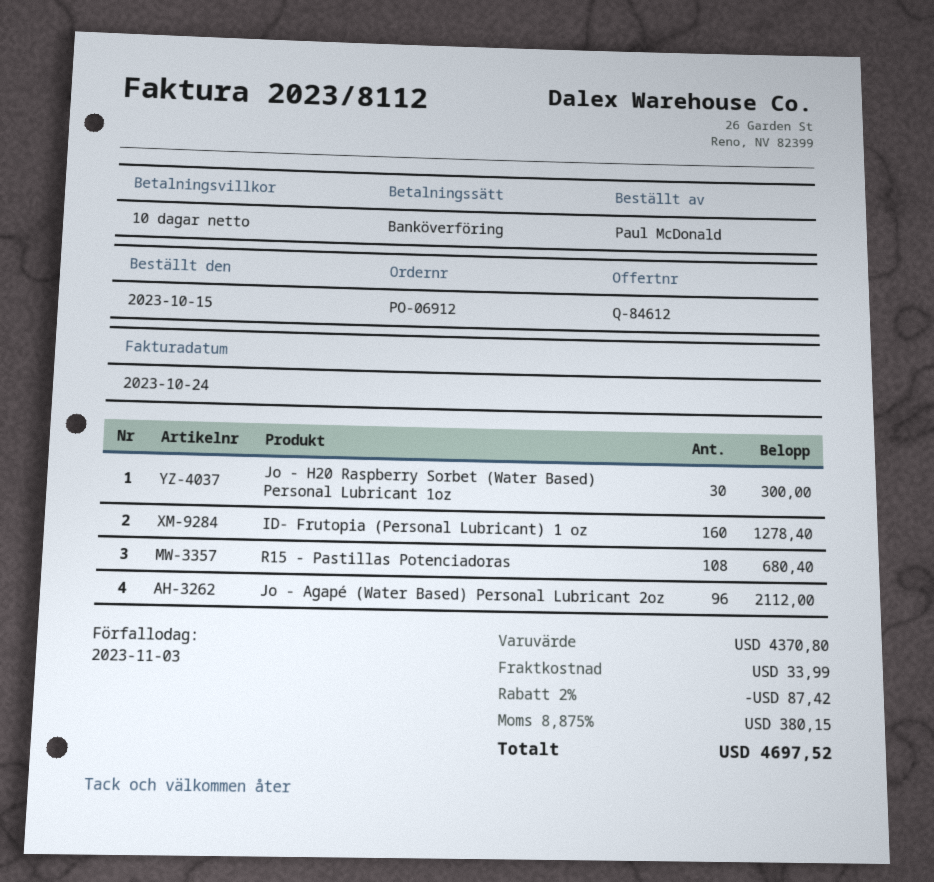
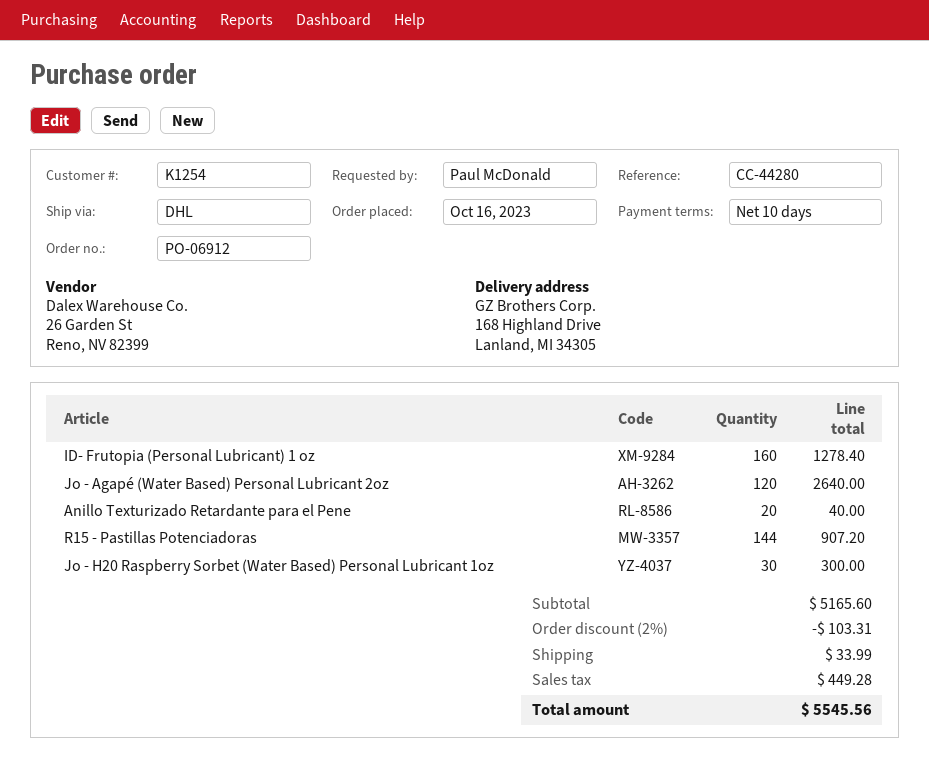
order date: 2023-10-15 -> 2023-10-16
R15 - Pastillas Potenciadoras: 108 for 680.40 -> 144 for 907.20
Jo - Agapé (Water Based) Personal Lubricant 2oz: 96 for 2112.00 -> 120 for 2640.00
Anillo Texturizado Retardante para el Pene: none -> 20 for 40.00
subtotal: 4370.80 -> 5165.60
discount: 2% = 87.42 -> 2% = 103.31
tax: 380.15 -> 449.28
total: 4697.52 -> 5545.56

